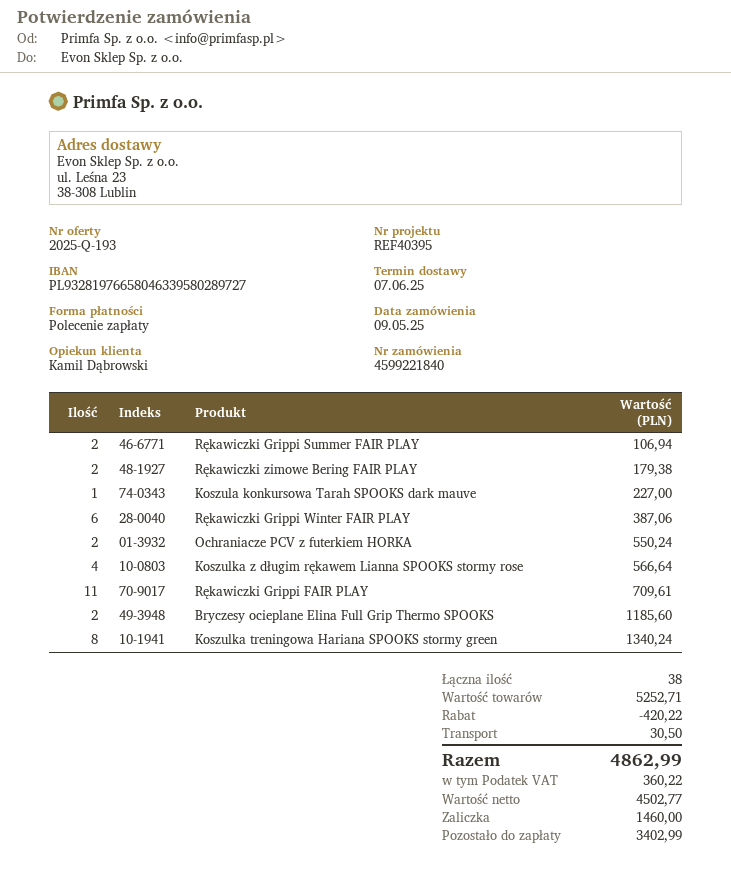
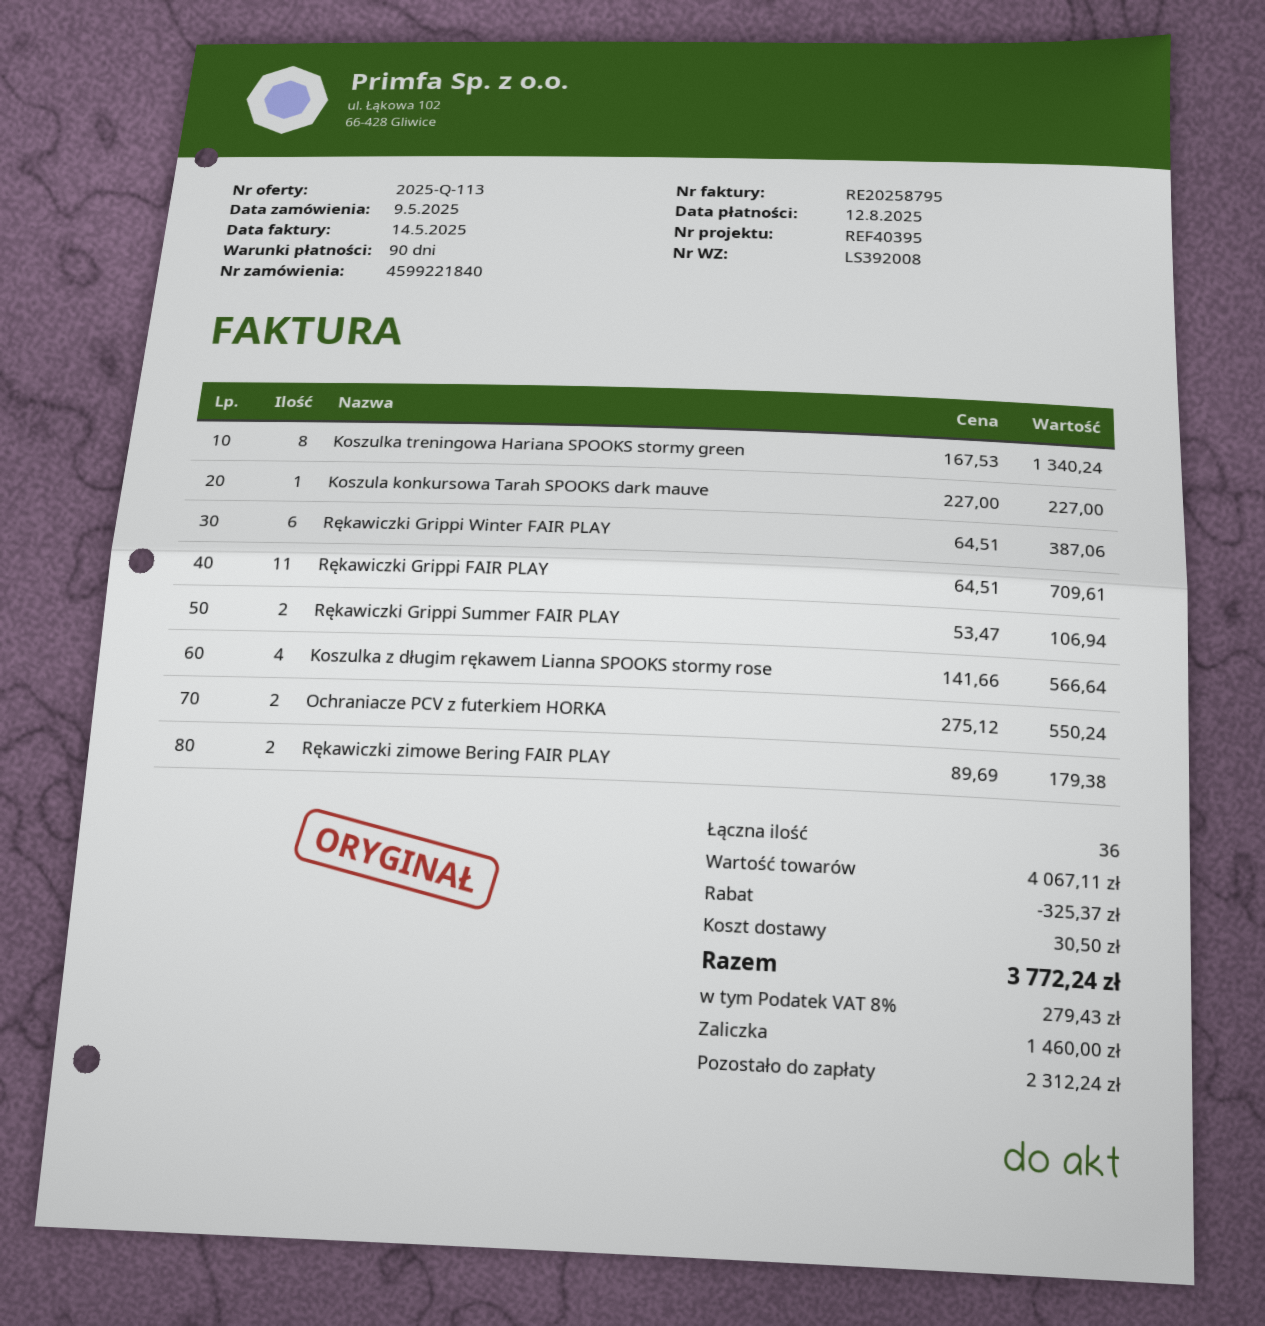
quote number: 2025-Q-193 -> 2025-Q-113
Bryczesy ocieplane Elina Full Grip Thermo SPOOKS: 2 for 1185.60 -> none
total quantity: 38 -> 36
subtotal: 5252.71 -> 4067.11
discount: 420.22 -> 325.37
tax: 360.22 -> 279.43
total: 4862.99 -> 3772.24
balance: 3402.99 -> 2312.24

